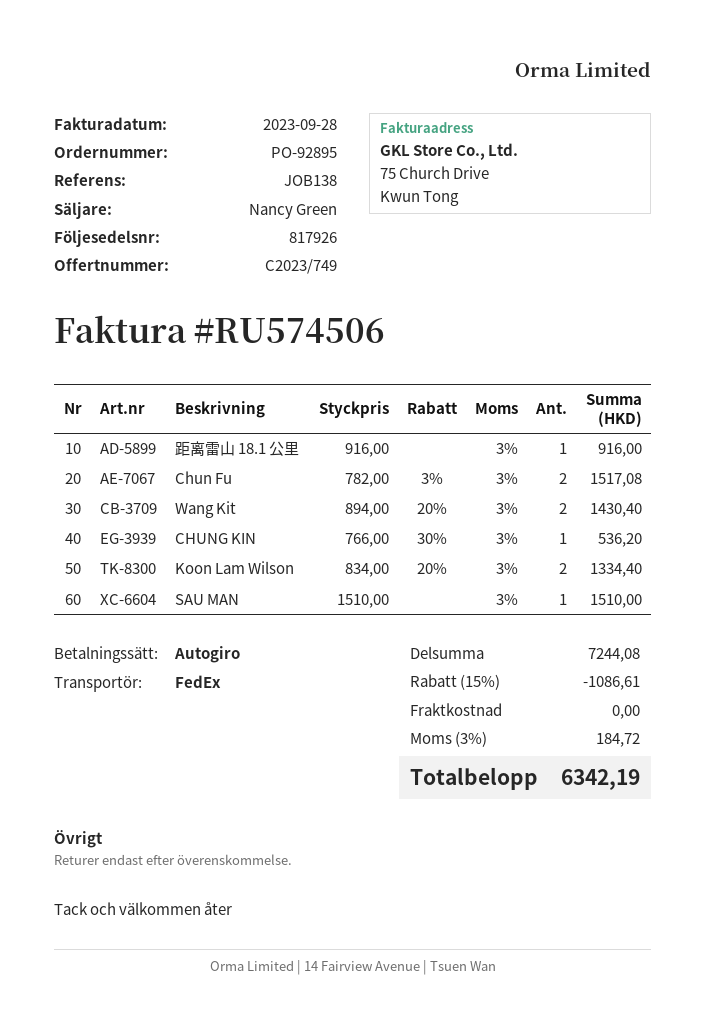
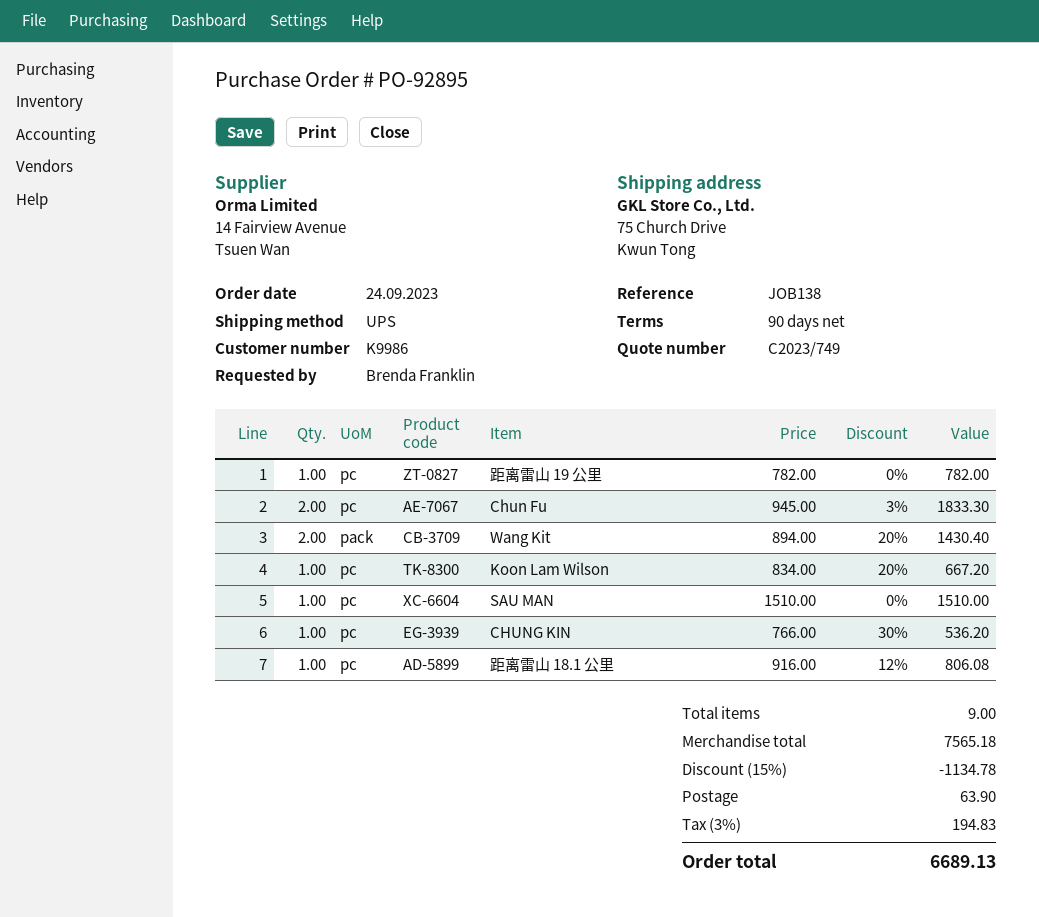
shipping method: FedEx -> UPS
距离雷山 18.1 公里: 1 x 916.00 = 916.00 -> 1 x 916.00 - 12% = 806.08
Chun Fu: 2 x 782.00 - 3% = 1517.08 -> 2 x 945.00 - 3% = 1833.30
Koon Lam Wilson: 2 x 834.00 - 20% = 1334.40 -> 1 x 834.00 - 20% = 667.20
距离雷山 19 公里: none -> 1 x 782.00 = 782.00
subtotal: 7244.08 -> 7565.18
discount: 15% = 1086.61 -> 15% = 1134.78
shipping: 0.00 -> 63.90
tax: 3% = 184.72 -> 3% = 194.83
total: 6342.19 -> 6689.13

